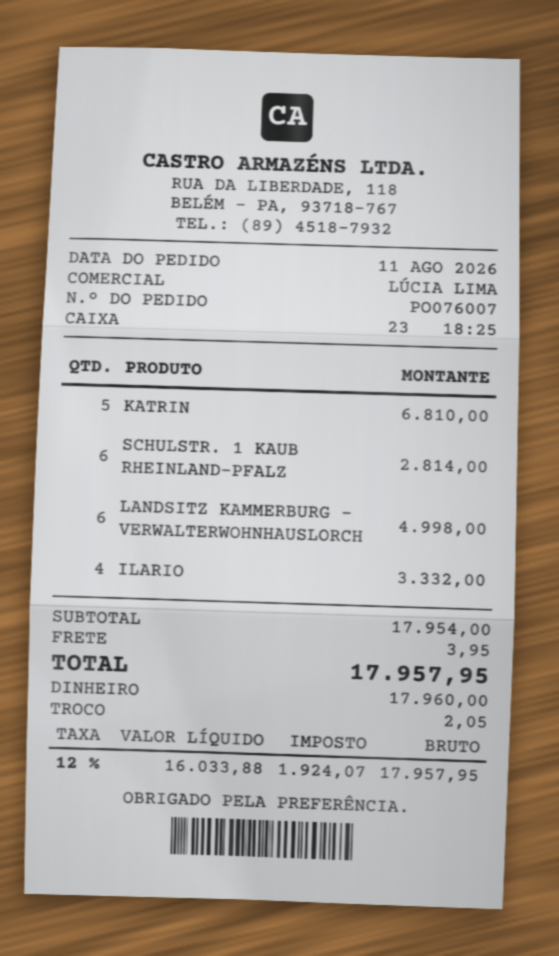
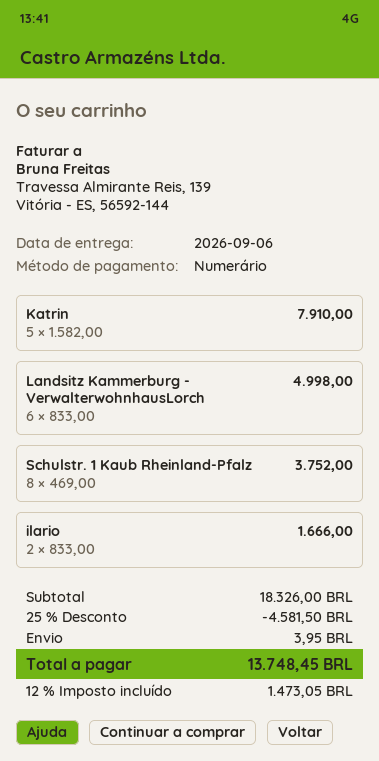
KATRIN: 5 for 6810.00 -> 5 for 7910.00
SCHULSTR. 1 KAUB RHEINLAND-PFALZ: 6 for 2814.00 -> 8 for 3752.00
ILARIO: 4 for 3332.00 -> 2 for 1666.00
subtotal: 17954.00 -> 18326.00
discount: none -> 25% = 4581.50
tax: 12% = 1924.07 -> 12% = 1473.05
total: 17957.95 -> 13748.45

